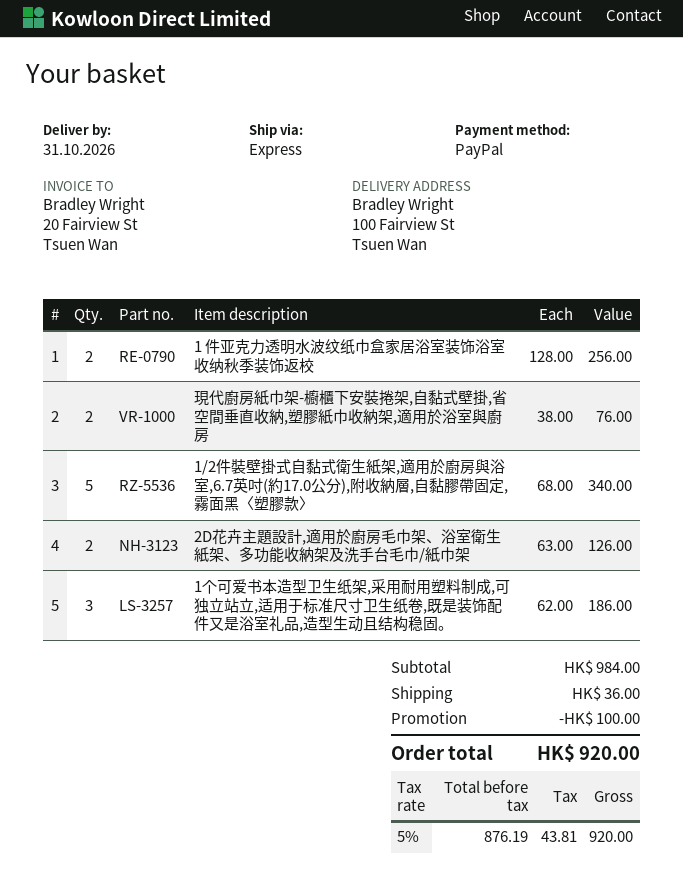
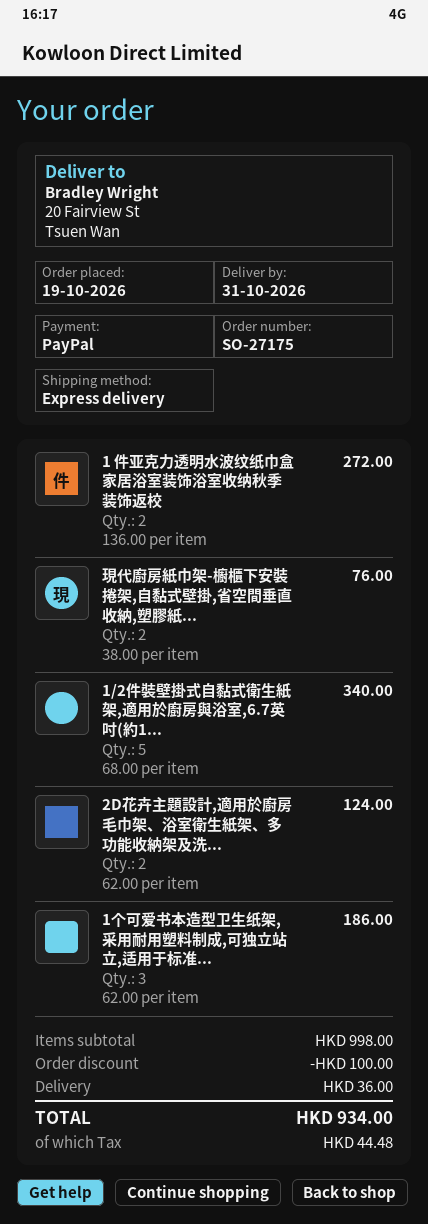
ship to: 100 Fairview St, Tsuen Wan -> 20 Fairview St, Tsuen Wan
1 件亚克力透明水波纹纸巾盒家居浴室装饰浴室收纳秋季装饰返校: 2 x 128.00 = 256.00 -> 2 x 136.00 = 272.00
2D花卉主題設計,適用於廚房毛巾架、浴室衛生紙架、多功能收納架及洗手台毛巾/紙巾架: 2 x 63.00 = 126.00 -> 2 x 62.00 = 124.00
subtotal: 984.00 -> 998.00
tax: 43.81 -> 44.48
total: 920.00 -> 934.00

